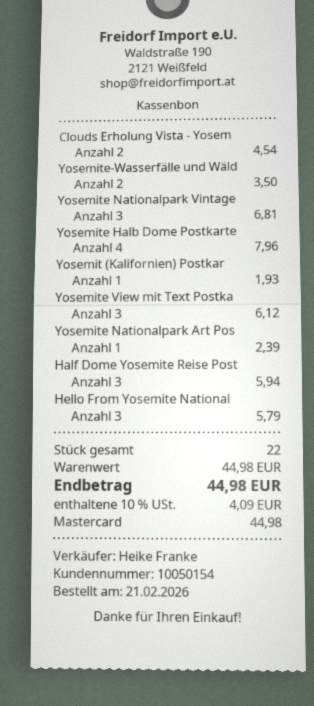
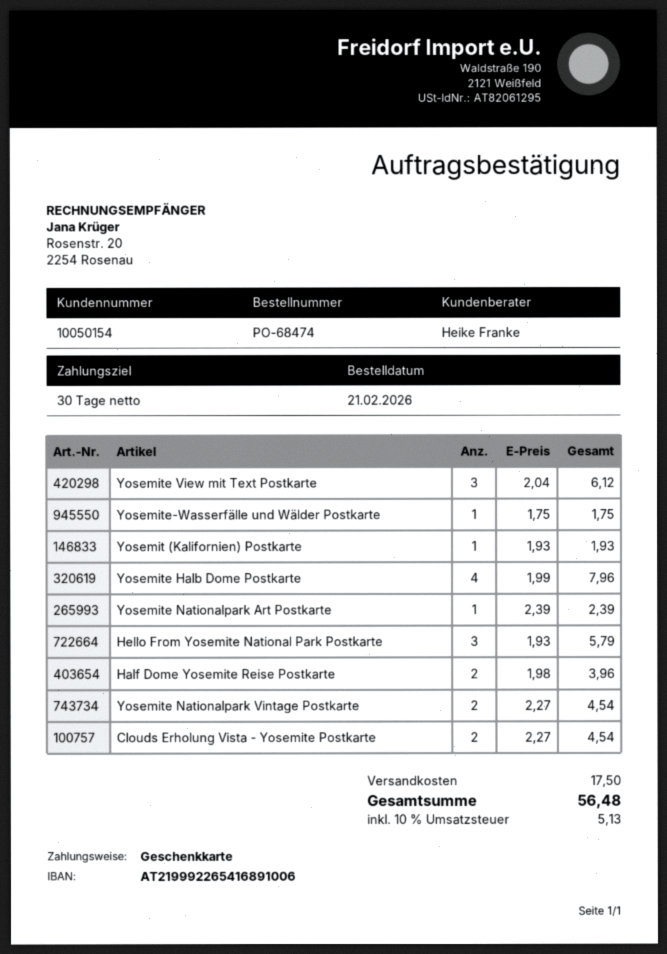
payment method: Mastercard -> gift card
Yosemite-Wasserfälle und Wäld: 2 for 3.50 -> 1 for 1.75
Yosemite Nationalpark Vintage: 3 for 6.81 -> 2 for 4.54
Half Dome Yosemite Reise Post: 3 for 5.94 -> 2 for 3.96
shipping: none -> 17.50
tax: 10% = 4.09 -> 10% = 5.13
total: 44.98 -> 56.48

